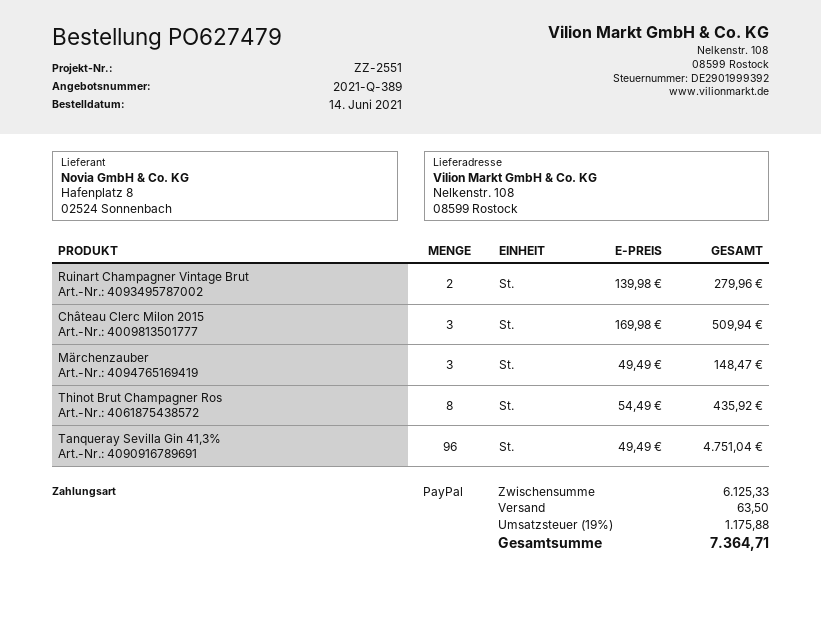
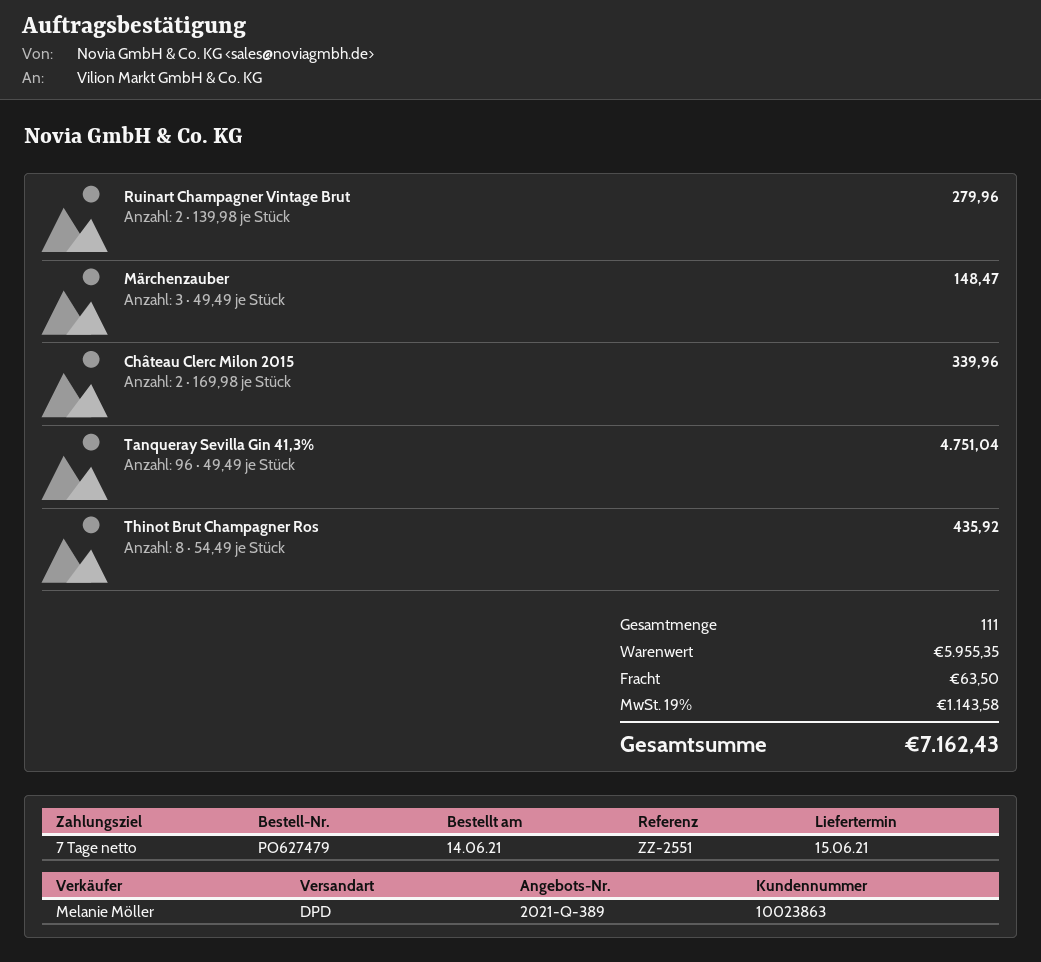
Château Clerc Milon 2015: 3 x 169.98 = 509.94 -> 2 x 169.98 = 339.96
subtotal: 6125.33 -> 5955.35
tax: 19% = 1175.88 -> 19% = 1143.58
total: 7364.71 -> 7162.43

